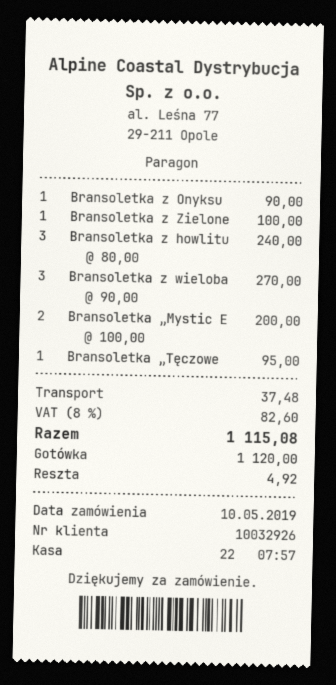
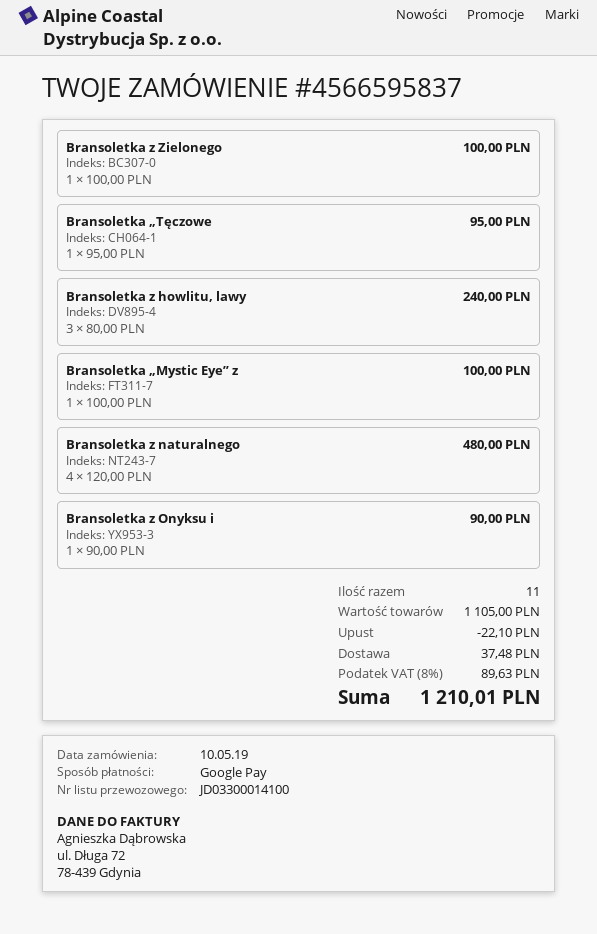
payment method: cash -> Google Pay
Bransoletka z wieloba: 3 x 90.00 = 270.00 -> none
Bransoletka „Mystic E: 2 x 100.00 = 200.00 -> 1 x 100.00 = 100.00
Bransoletka z naturalnego: none -> 4 x 120.00 = 480.00
discount: none -> 22.10
tax: 8% = 82.60 -> 8% = 89.63
total: 1115.08 -> 1210.01

